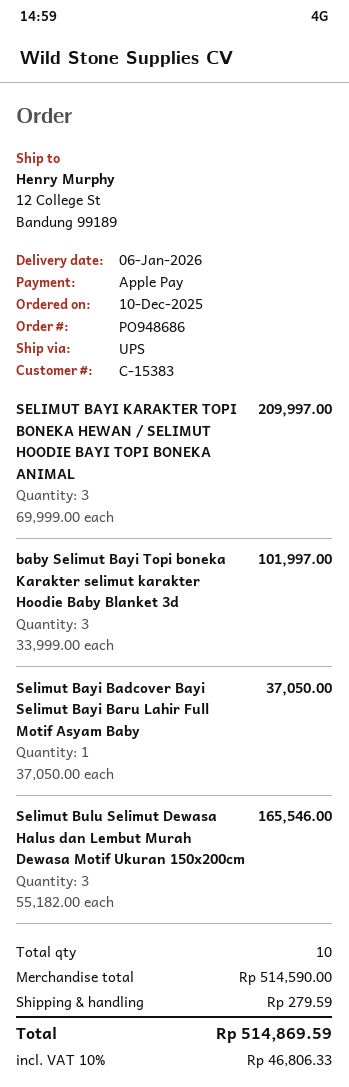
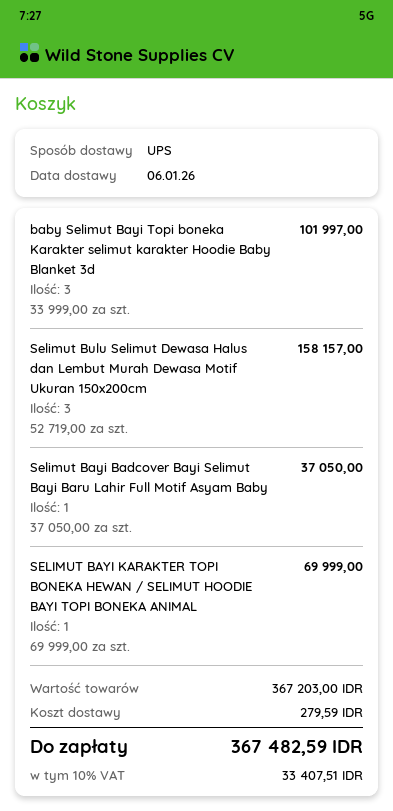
SELIMUT BAYI KARAKTER TOPI BONEKA HEWAN / SELIMUT HOODIE BAYI TOPI BONEKA ANIMAL: 3 x 69999.00 = 209997.00 -> 1 x 69999.00 = 69999.00
Selimut Bulu Selimut Dewasa Halus dan Lembut Murah Dewasa Motif Ukuran 150x200cm: 3 x 55182.00 = 165546.00 -> 3 x 52719.00 = 158157.00
subtotal: 514590.00 -> 367203.00
tax: 10% = 46806.33 -> 10% = 33407.51
total: 514869.59 -> 367482.59

